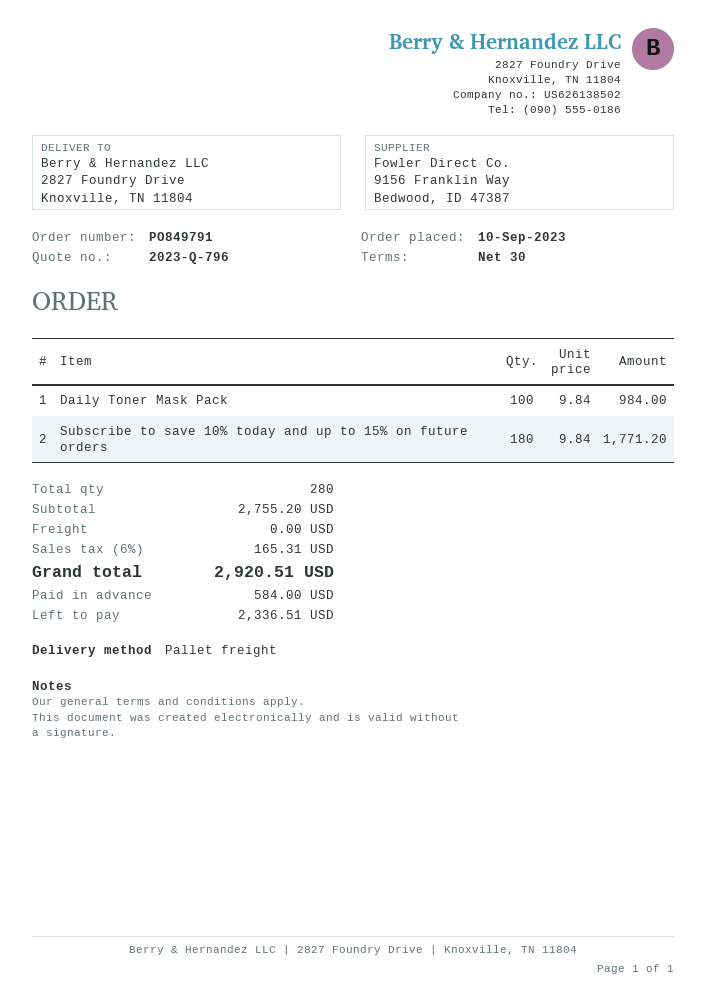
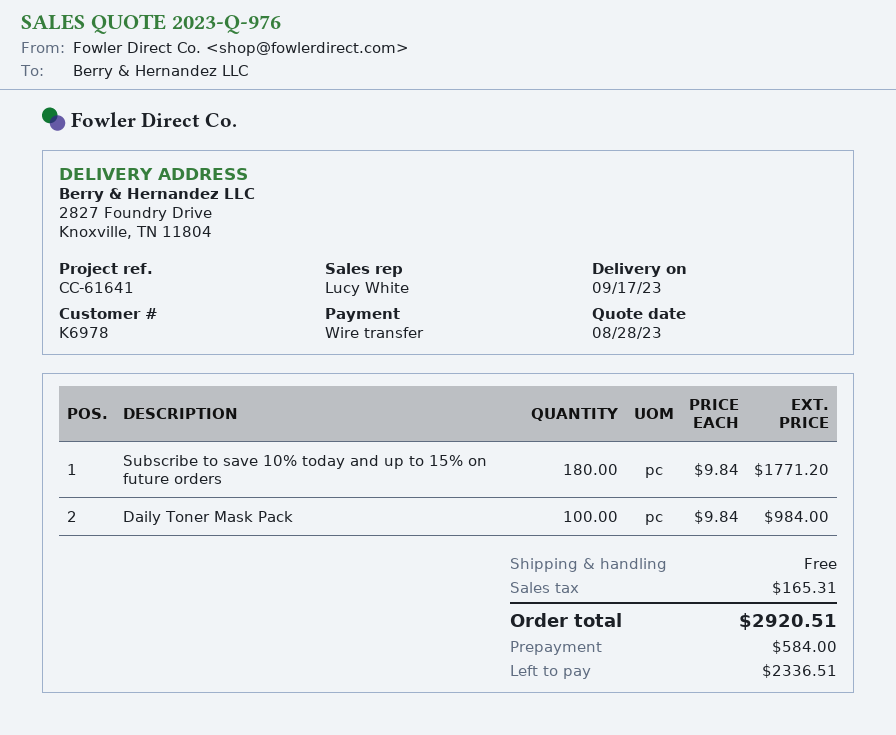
quote number: 2023-Q-796 -> 2023-Q-976

